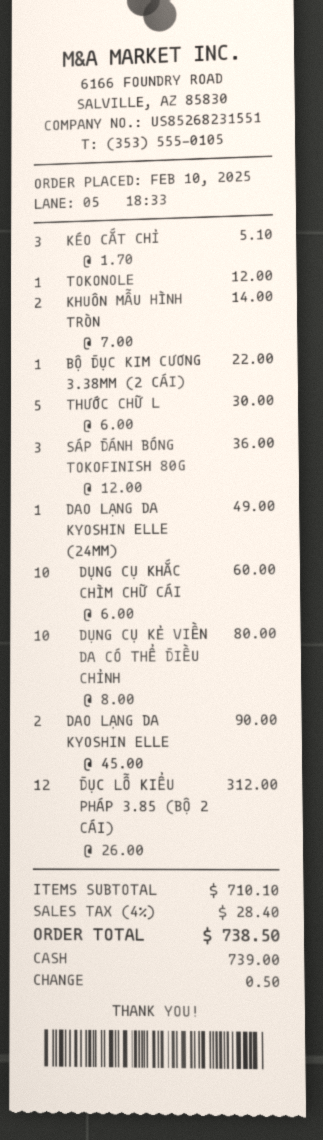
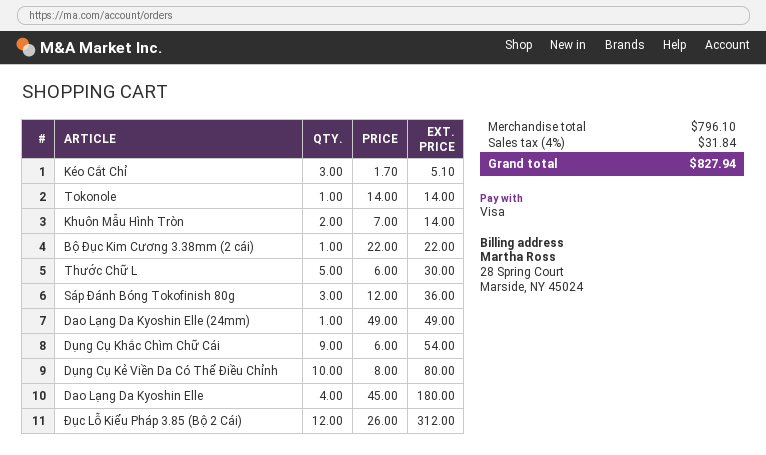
payment method: cash -> Visa
TOKONOLE: 1 x 12.00 = 12.00 -> 1 x 14.00 = 14.00
DỤNG CỤ KHẮC CHÌM CHỮ CÁI: 10 x 6.00 = 60.00 -> 9 x 6.00 = 54.00
DAO LẠNG DA KYOSHIN ELLE: 2 x 45.00 = 90.00 -> 4 x 45.00 = 180.00
subtotal: 710.10 -> 796.10
tax: 4% = 28.40 -> 4% = 31.84
total: 738.50 -> 827.94

